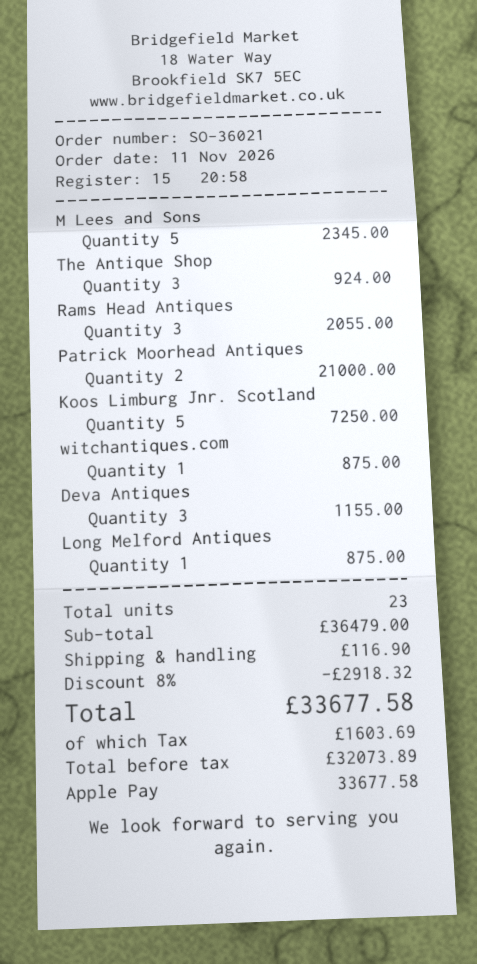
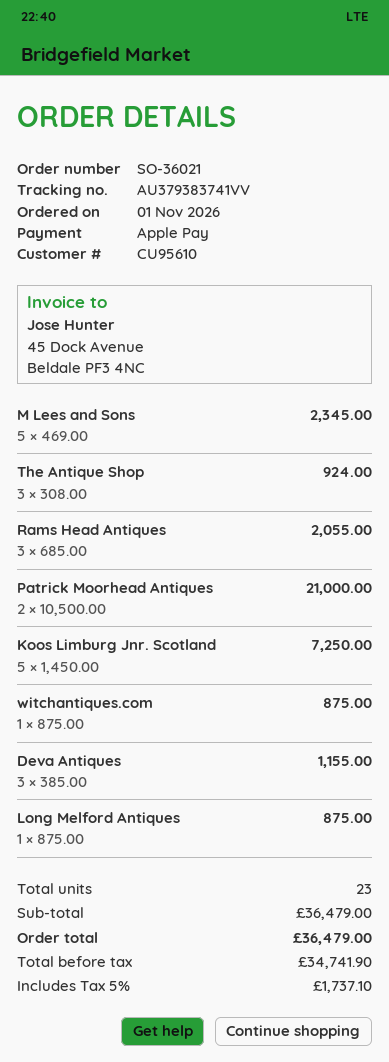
order date: 2026-11-11 -> 2026-11-01
discount: 8% = 2918.32 -> none
shipping: 116.90 -> none
net: 32073.89 -> 34741.90
tax: 1603.69 -> 1737.10
total: 33677.58 -> 36479.00

